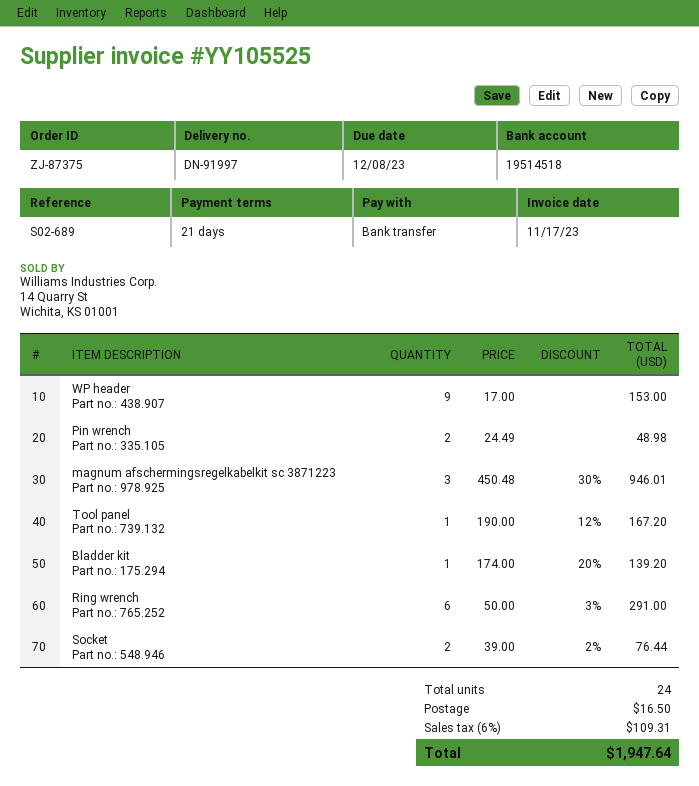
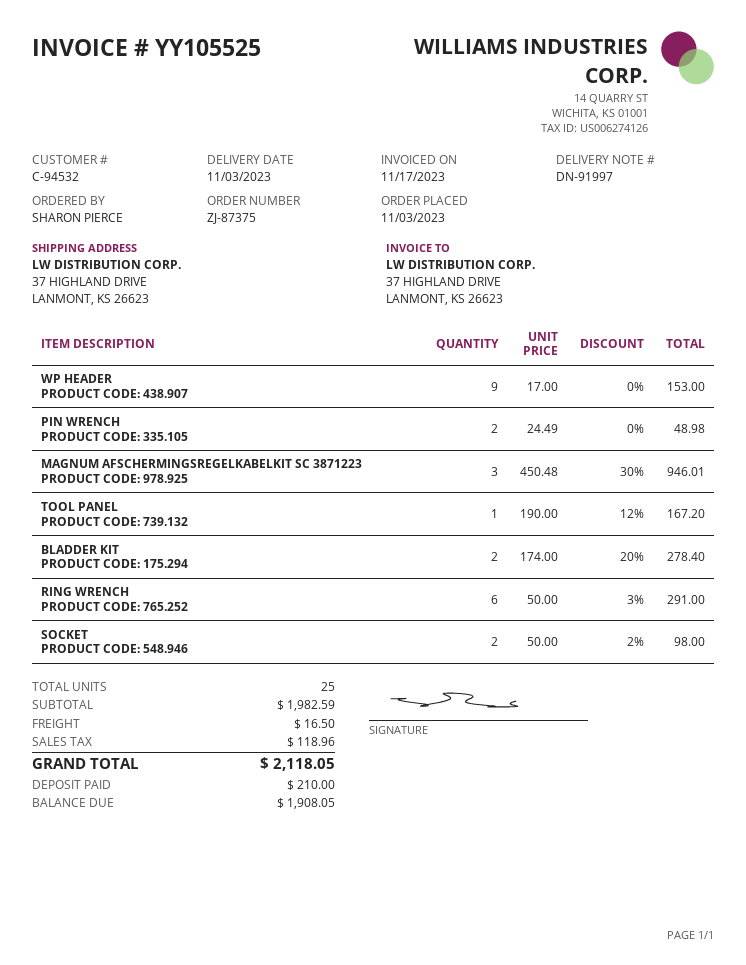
Bladder kit: 1 x 174.00 - 20% = 139.20 -> 2 x 174.00 - 20% = 278.40
Socket: 2 x 39.00 - 2% = 76.44 -> 2 x 50.00 - 2% = 98.00
total quantity: 24 -> 25
tax: 109.31 -> 118.96
total: 1947.64 -> 2118.05

